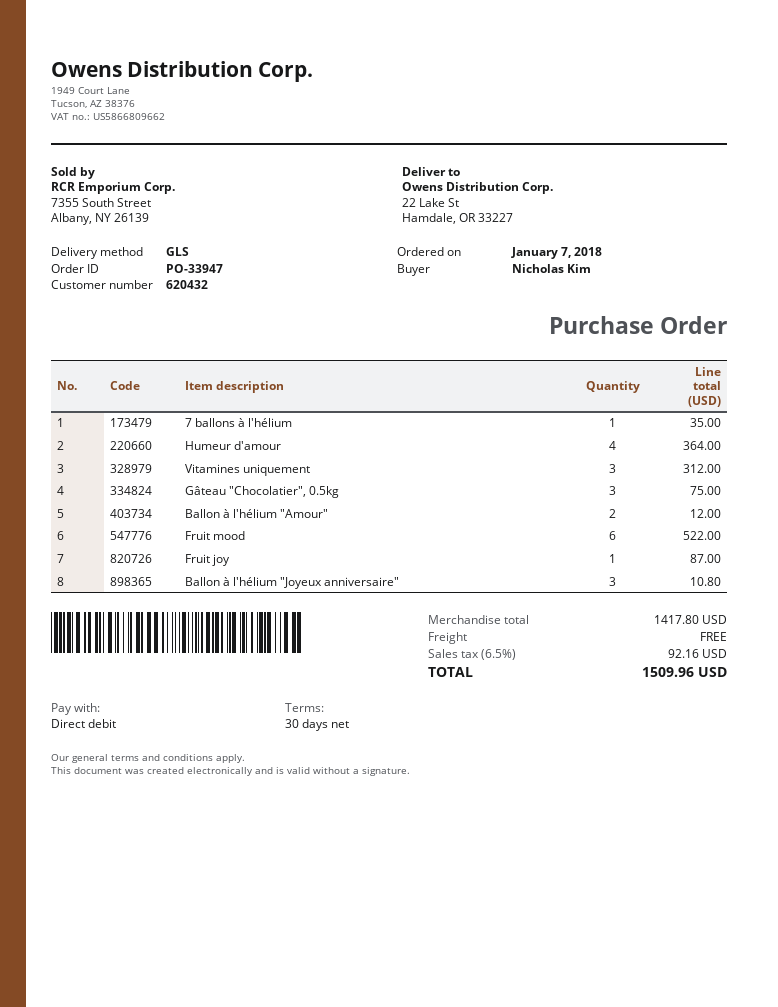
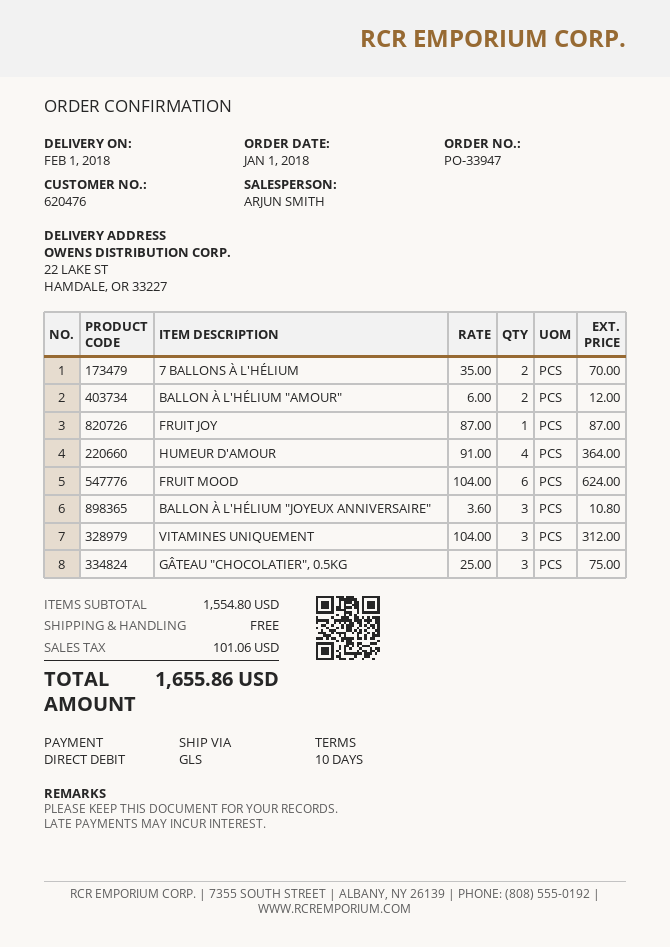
order date: 2018-01-07 -> 2018-01-01
payment terms: 30 days -> 10 days
customer number: 620432 -> 620476
7 ballons à l'hélium: 1 for 35.00 -> 2 for 70.00
Fruit mood: 6 for 522.00 -> 6 for 624.00
subtotal: 1417.80 -> 1554.80
tax: 92.16 -> 101.06
total: 1509.96 -> 1655.86

